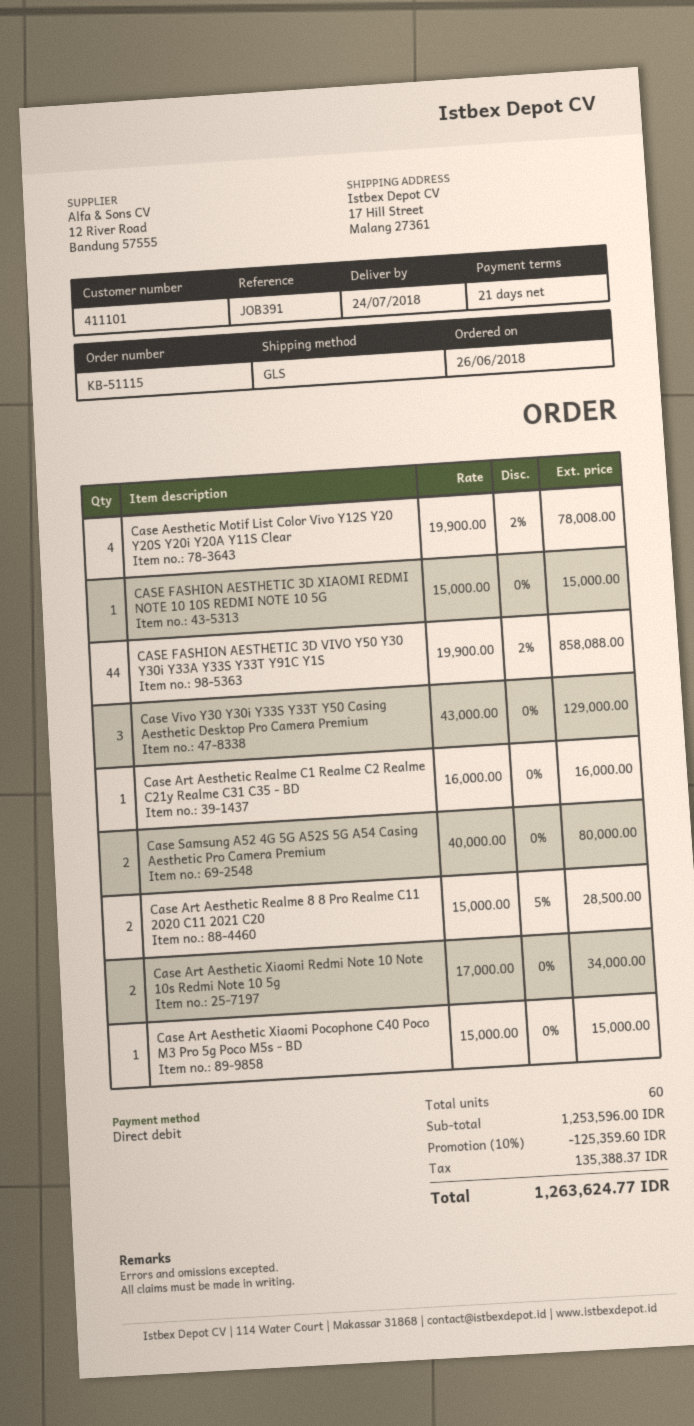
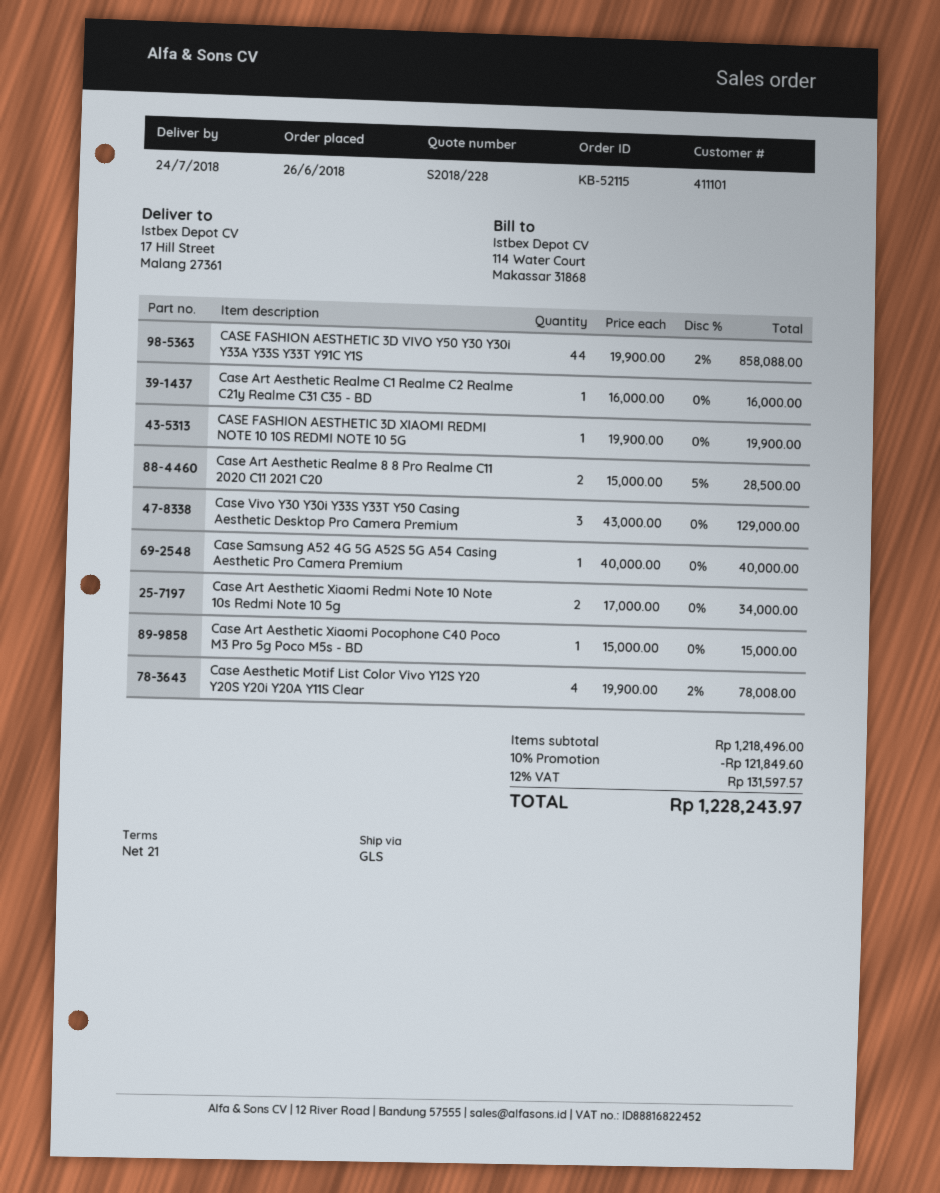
order number: KB-51115 -> KB-52115
CASE FASHION AESTHETIC 3D XIAOMI REDMI NOTE 10 10S REDMI NOTE 10 5G: 1 x 15000.00 = 15000.00 -> 1 x 19900.00 = 19900.00
Case Samsung A52 4G 5G A52S 5G A54 Casing Aesthetic Pro Camera Premium: 2 x 40000.00 = 80000.00 -> 1 x 40000.00 = 40000.00
subtotal: 1253596.00 -> 1218496.00
discount: 10% = 125359.60 -> 10% = 121849.60
tax: 135388.37 -> 131597.57
total: 1263624.77 -> 1228243.97

